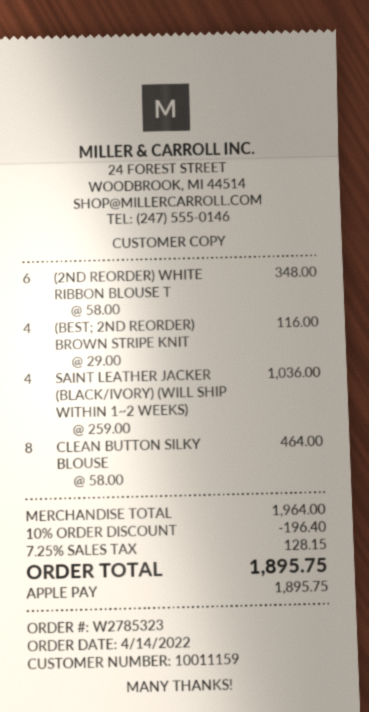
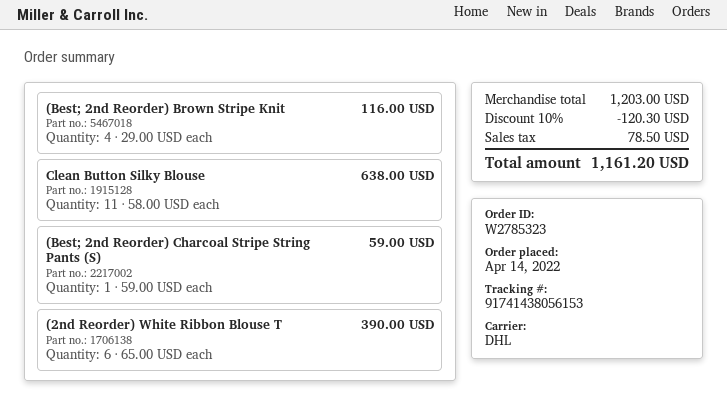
(2ND REORDER) WHITE RIBBON BLOUSE T: 6 x 58.00 = 348.00 -> 6 x 65.00 = 390.00
SAINT LEATHER JACKER (BLACK/IVORY) (WILL SHIP WITHIN 1~2 WEEKS): 4 x 259.00 = 1036.00 -> none
CLEAN BUTTON SILKY BLOUSE: 8 x 58.00 = 464.00 -> 11 x 58.00 = 638.00
(Best; 2nd Reorder) Charcoal Stripe String Pants (S): none -> 1 x 59.00 = 59.00
subtotal: 1964.00 -> 1203.00
discount: 10% = 196.40 -> 10% = 120.30
tax: 128.15 -> 78.50
total: 1895.75 -> 1161.20

